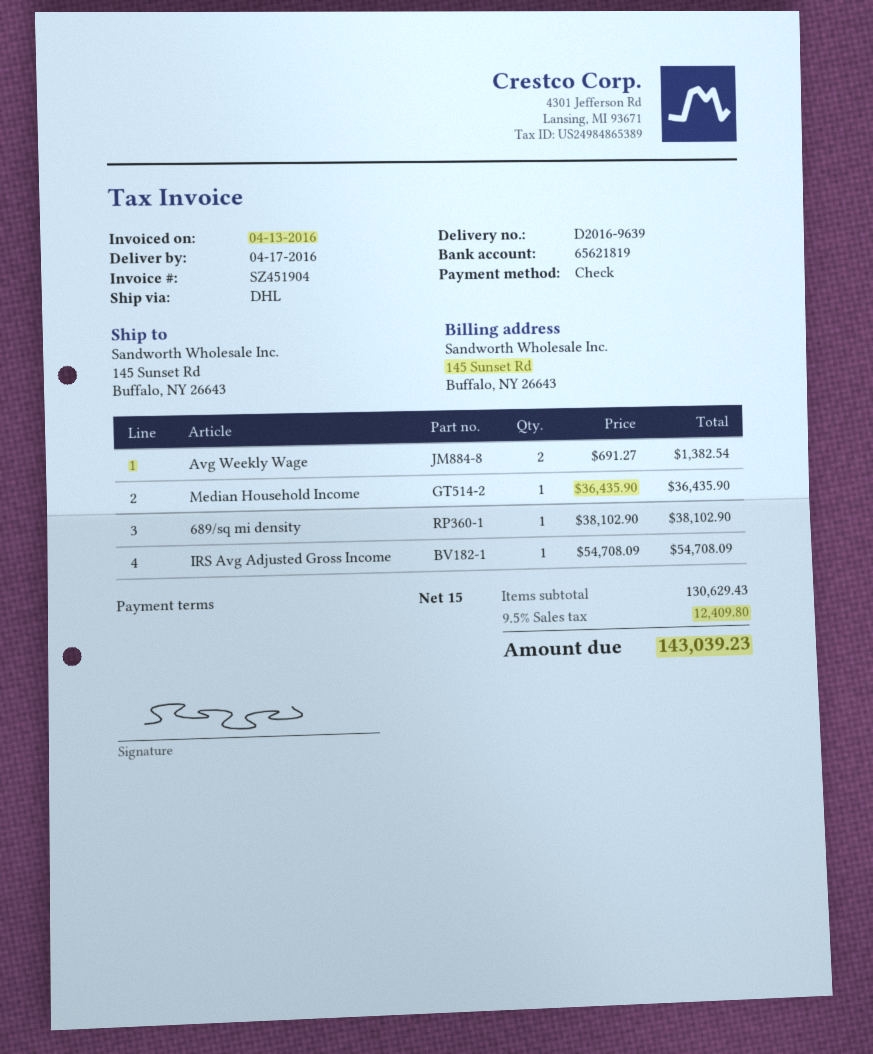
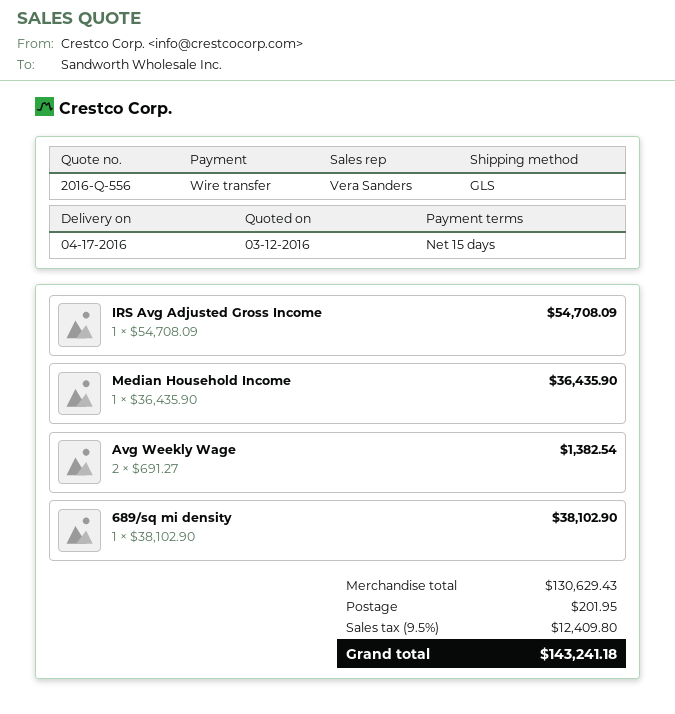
payment method: cheque -> bank transfer
shipping method: DHL -> GLS
shipping: none -> 201.95
total: 143039.23 -> 143241.18

